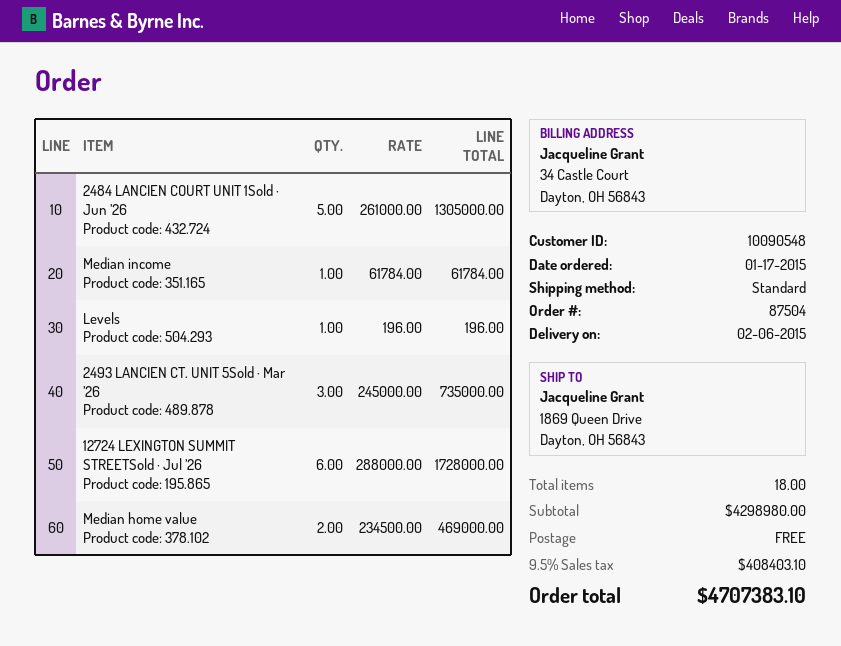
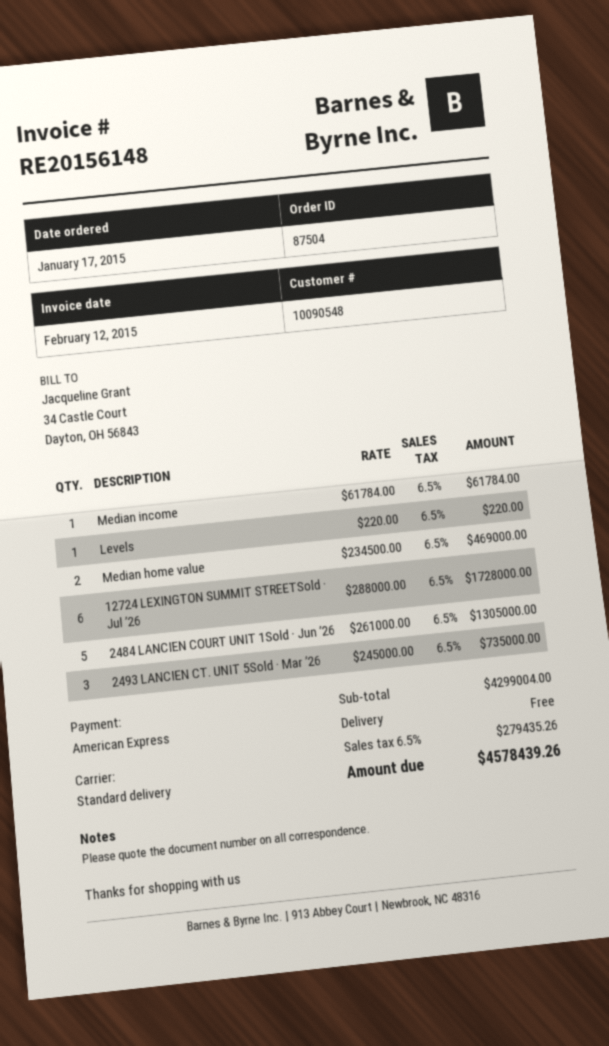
Levels: 1 x 196.00 = 196.00 -> 1 x 220.00 = 220.00
subtotal: 4298980.00 -> 4299004.00
tax: 9.5% = 408403.10 -> 6.5% = 279435.26
total: 4707383.10 -> 4578439.26

